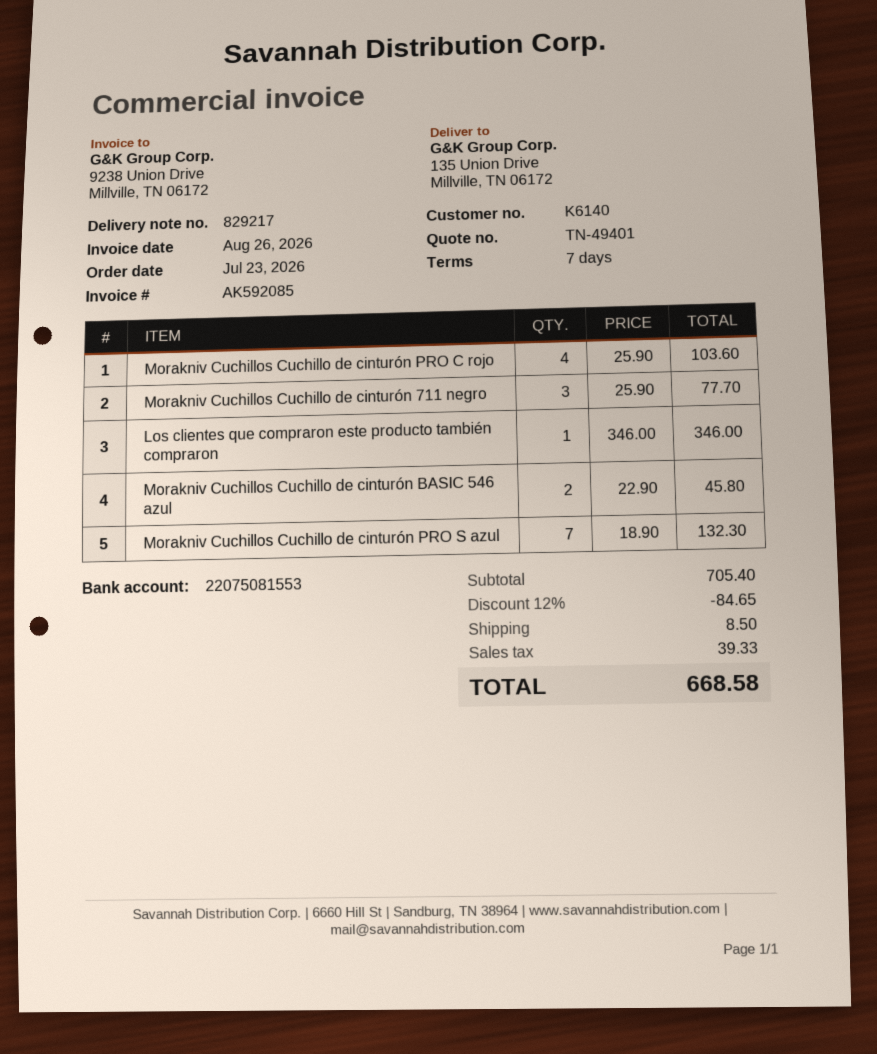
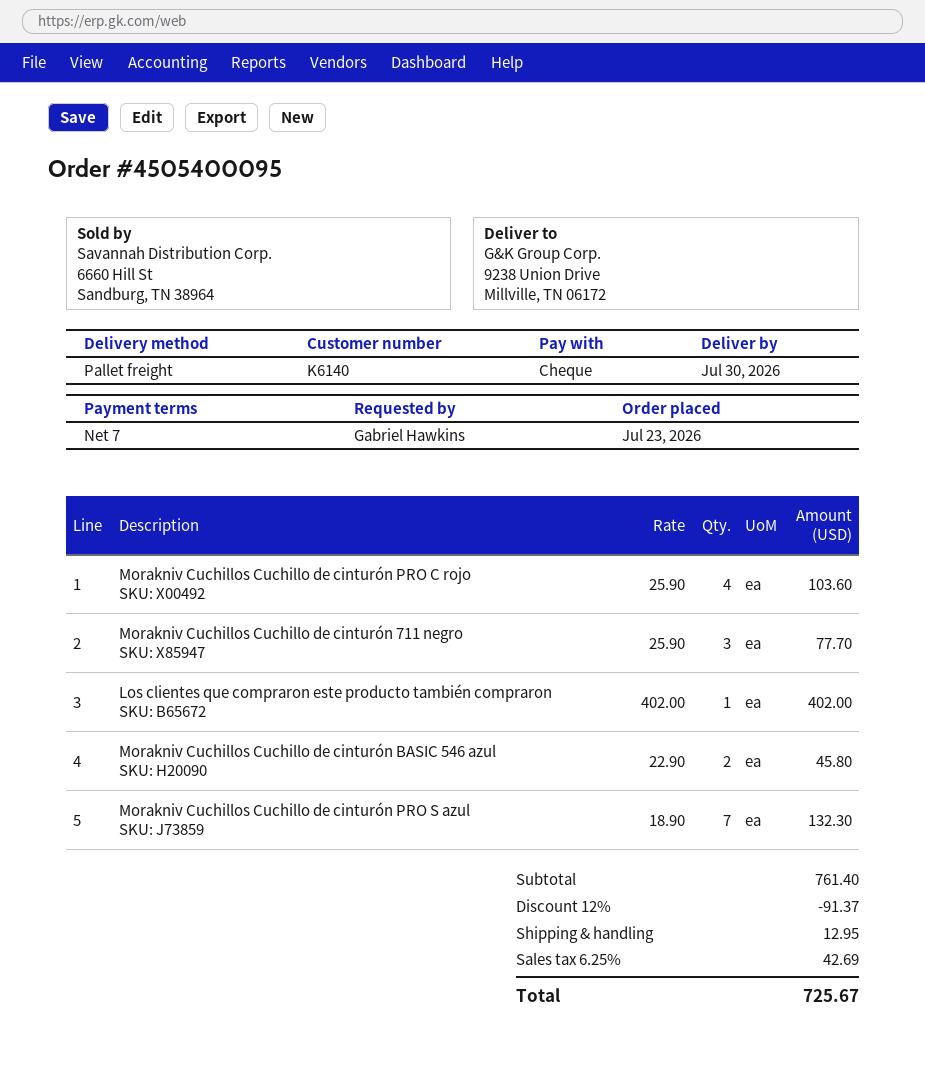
ship to: 135 Union Drive, Millville, TN 06172 -> 9238 Union Drive, Millville, TN 06172
Los clientes que compraron este producto también compraron: 1 x 346.00 = 346.00 -> 1 x 402.00 = 402.00
subtotal: 705.40 -> 761.40
discount: 12% = 84.65 -> 12% = 91.37
shipping: 8.50 -> 12.95
tax: 39.33 -> 42.69
total: 668.58 -> 725.67

